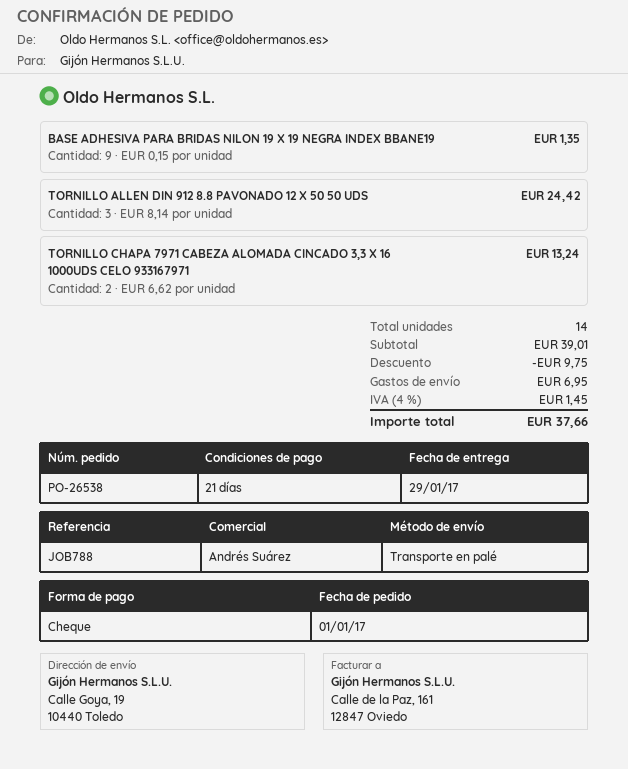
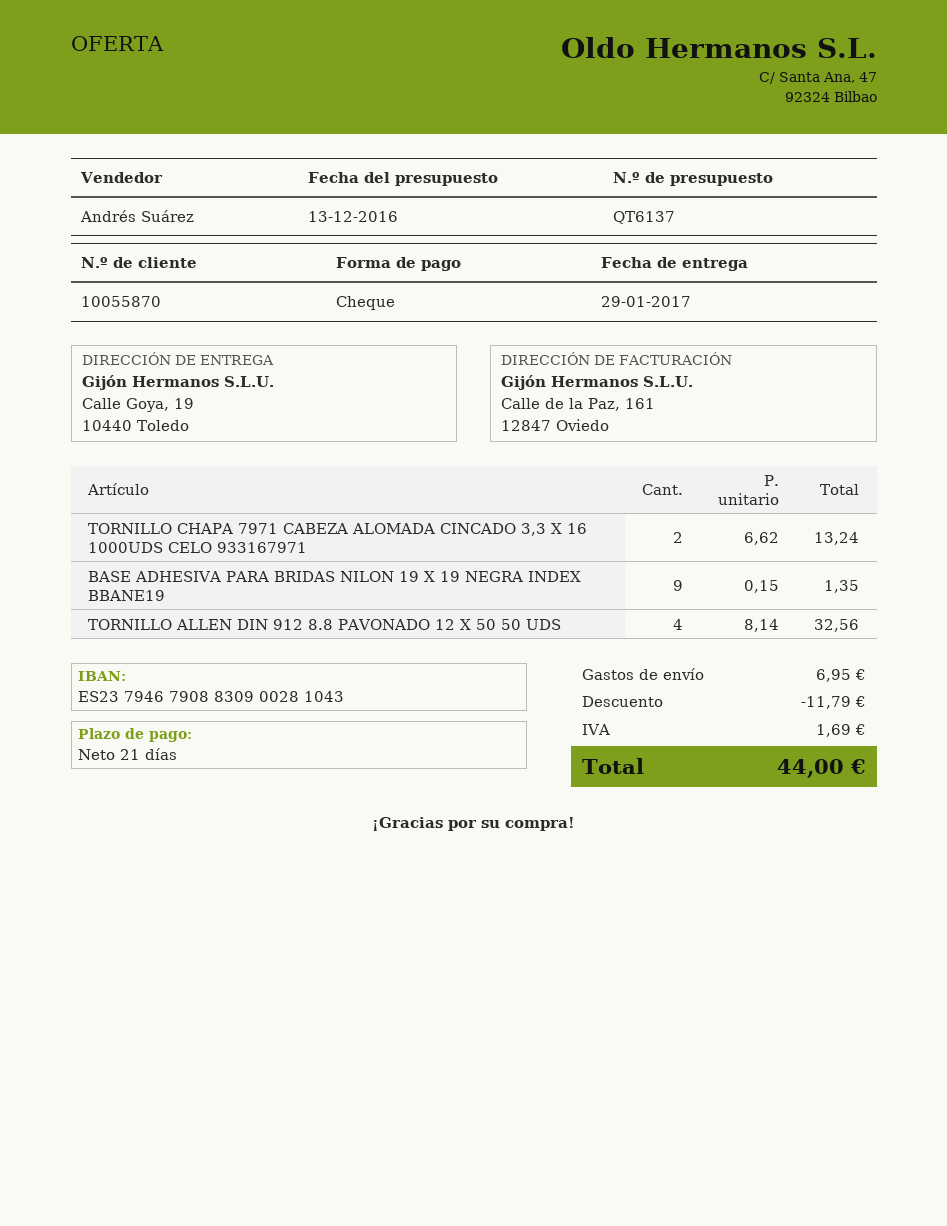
TORNILLO ALLEN DIN 912 8.8 PAVONADO 12 X 50 50 UDS: 3 x 8.14 = 24.42 -> 4 x 8.14 = 32.56
discount: 9.75 -> 11.79
tax: 1.45 -> 1.69
total: 37.66 -> 44.00

